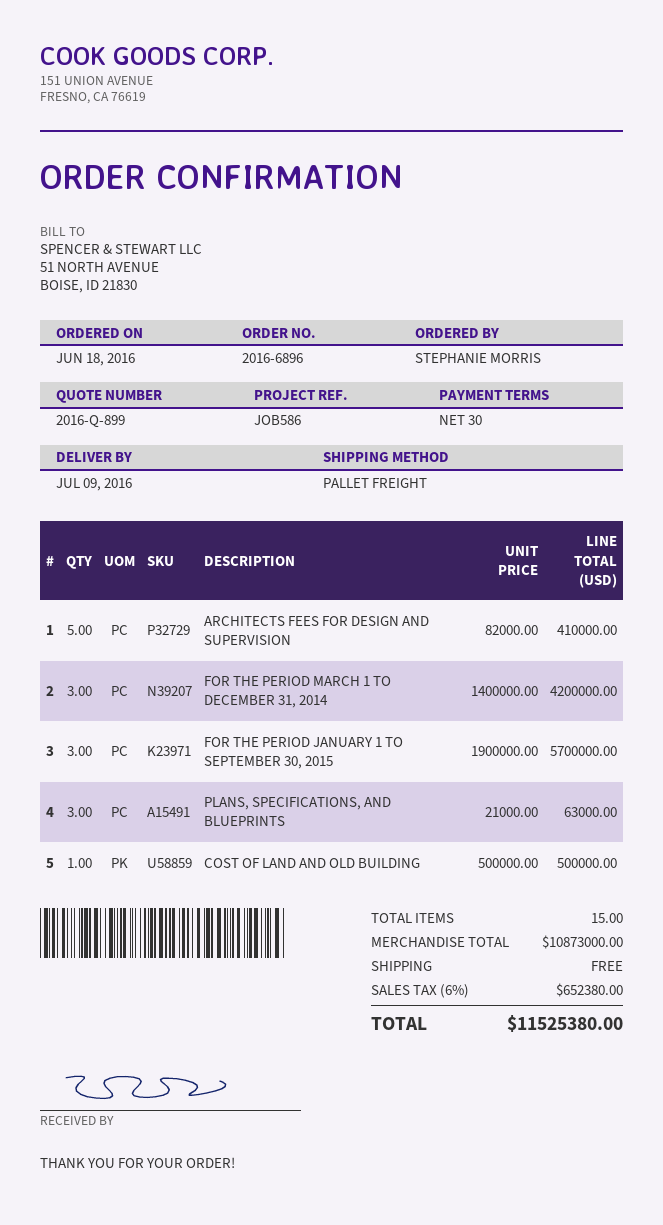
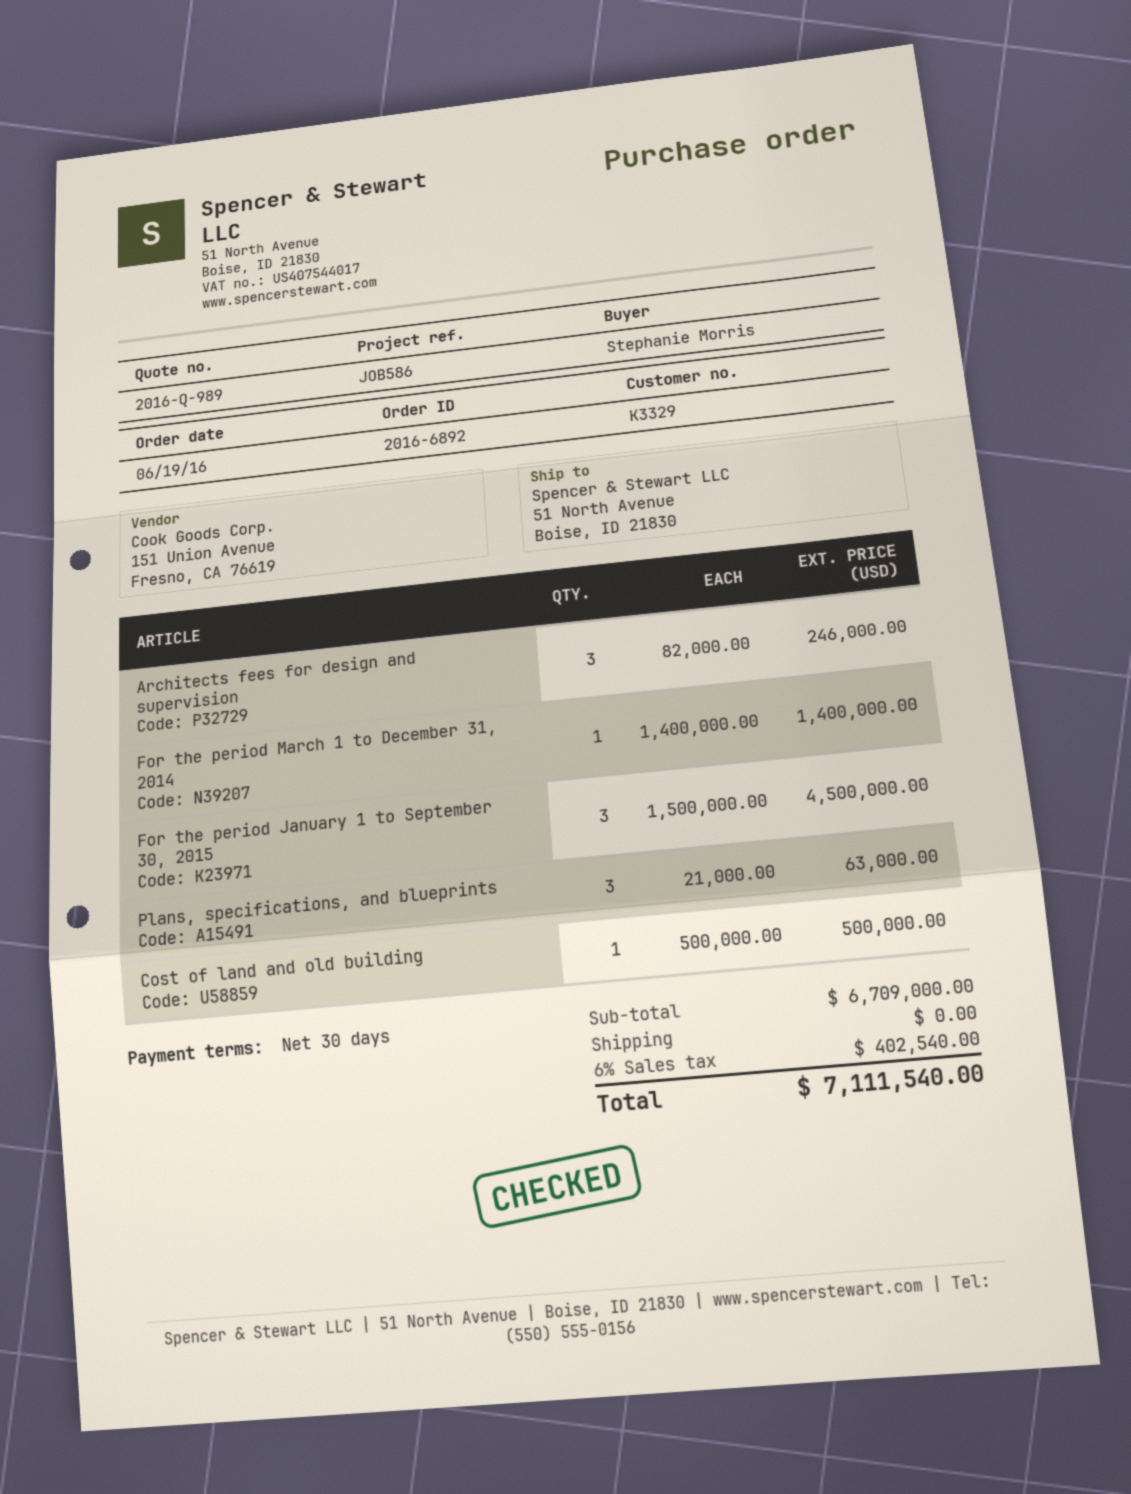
quote number: 2016-Q-899 -> 2016-Q-989
order number: 2016-6896 -> 2016-6892
order date: 2016-06-18 -> 2016-06-19
ARCHITECTS FEES FOR DESIGN AND SUPERVISION: 5 x 82000.00 = 410000.00 -> 3 x 82000.00 = 246000.00
FOR THE PERIOD MARCH 1 TO DECEMBER 31, 2014: 3 x 1400000.00 = 4200000.00 -> 1 x 1400000.00 = 1400000.00
FOR THE PERIOD JANUARY 1 TO SEPTEMBER 30, 2015: 3 x 1900000.00 = 5700000.00 -> 3 x 1500000.00 = 4500000.00
subtotal: 10873000.00 -> 6709000.00
tax: 6% = 652380.00 -> 6% = 402540.00
total: 11525380.00 -> 7111540.00

